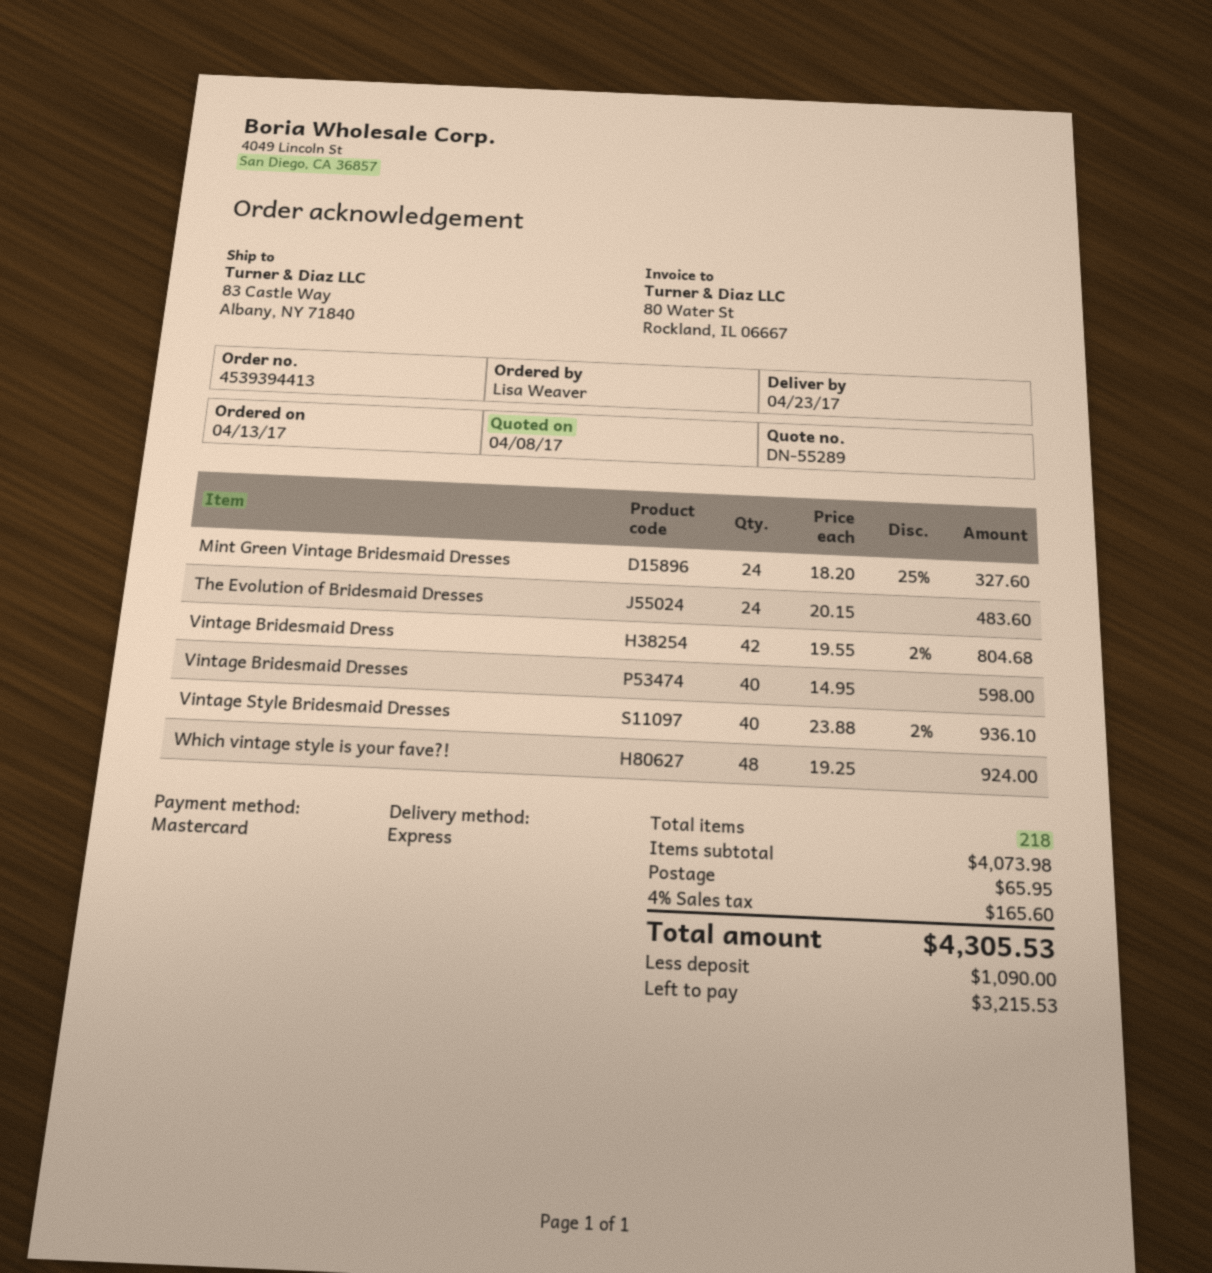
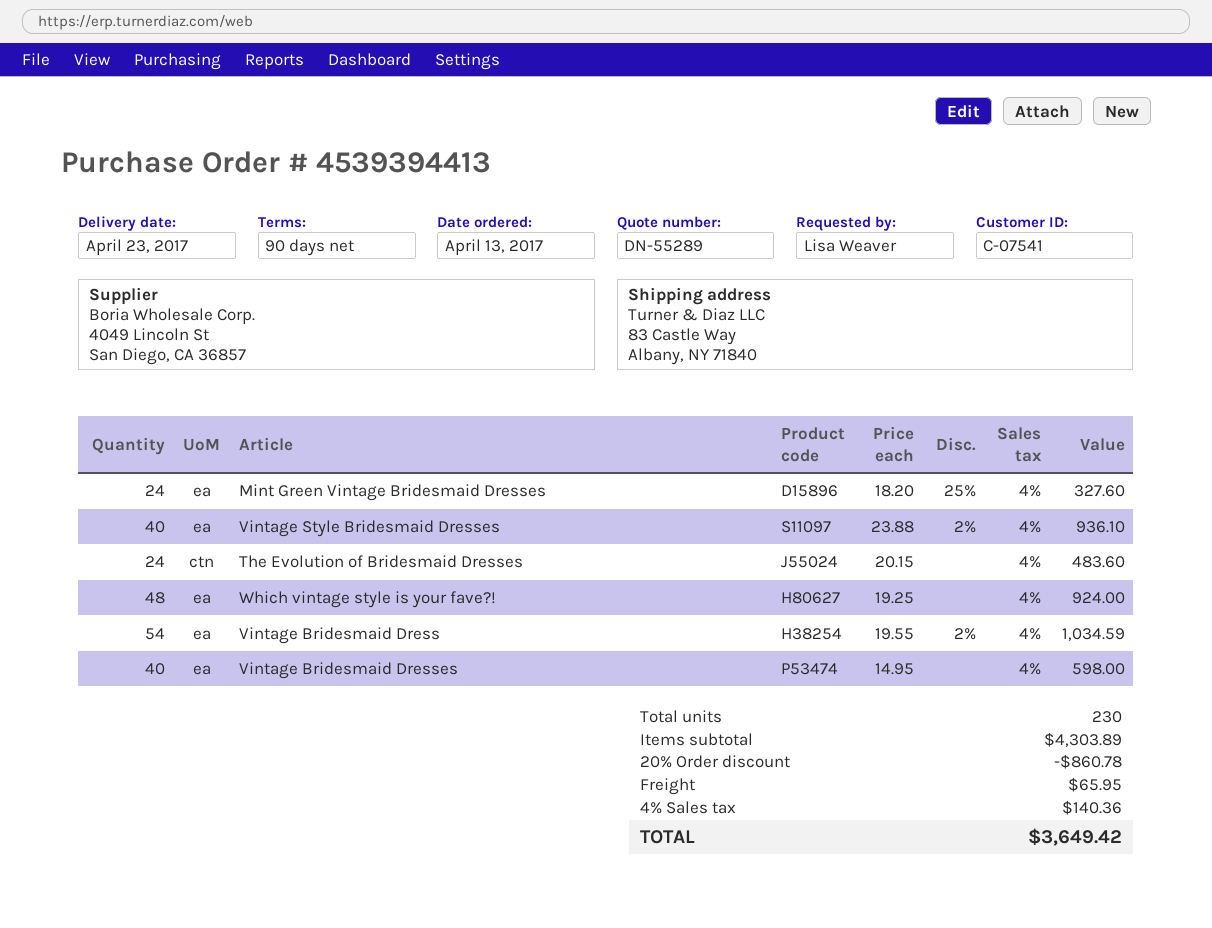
Vintage Bridesmaid Dress: 42 x 19.55 - 2% = 804.68 -> 54 x 19.55 - 2% = 1034.59
total quantity: 218 -> 230
subtotal: 4073.98 -> 4303.89
discount: none -> 20% = 860.78
tax: 4% = 165.60 -> 4% = 140.36
total: 4305.53 -> 3649.42

